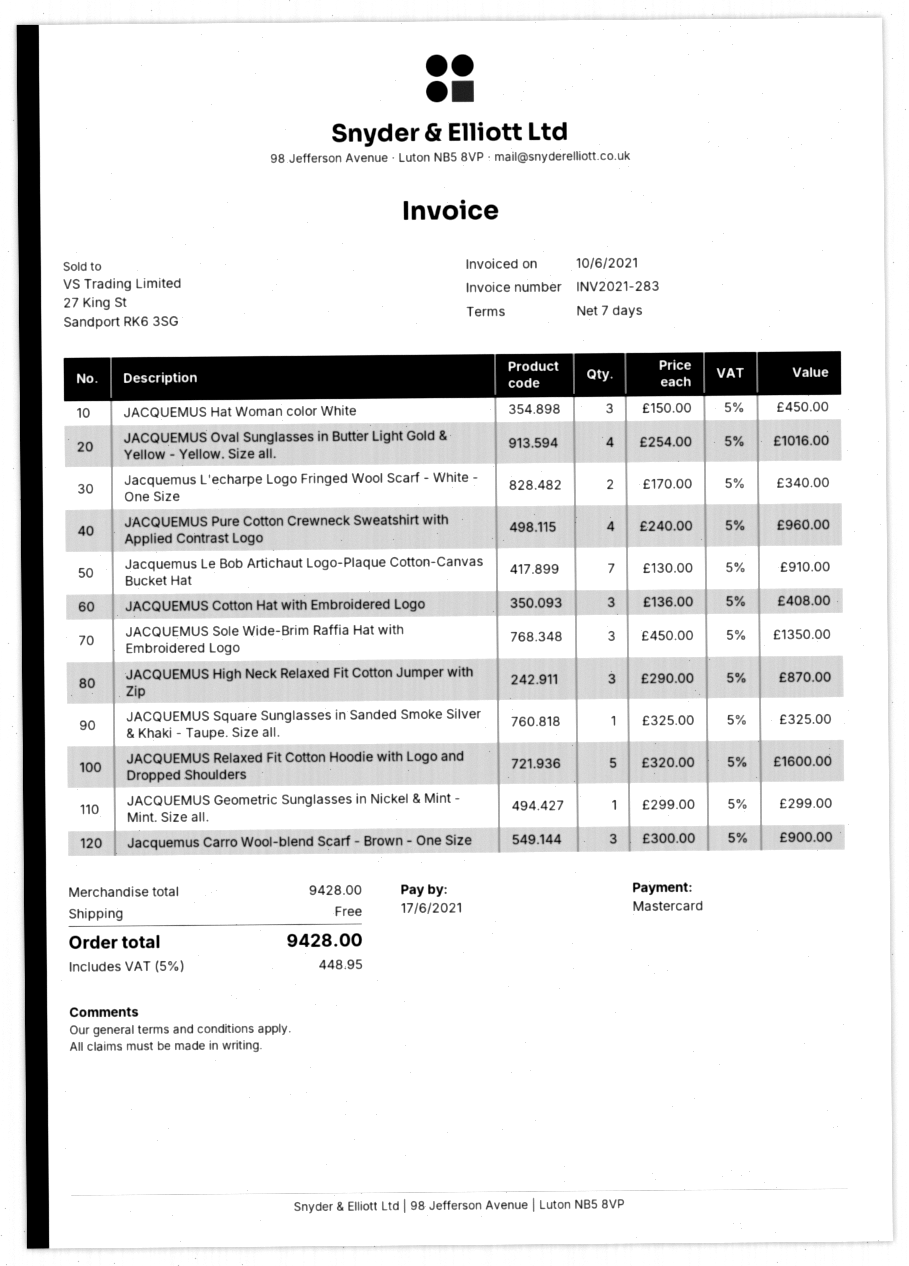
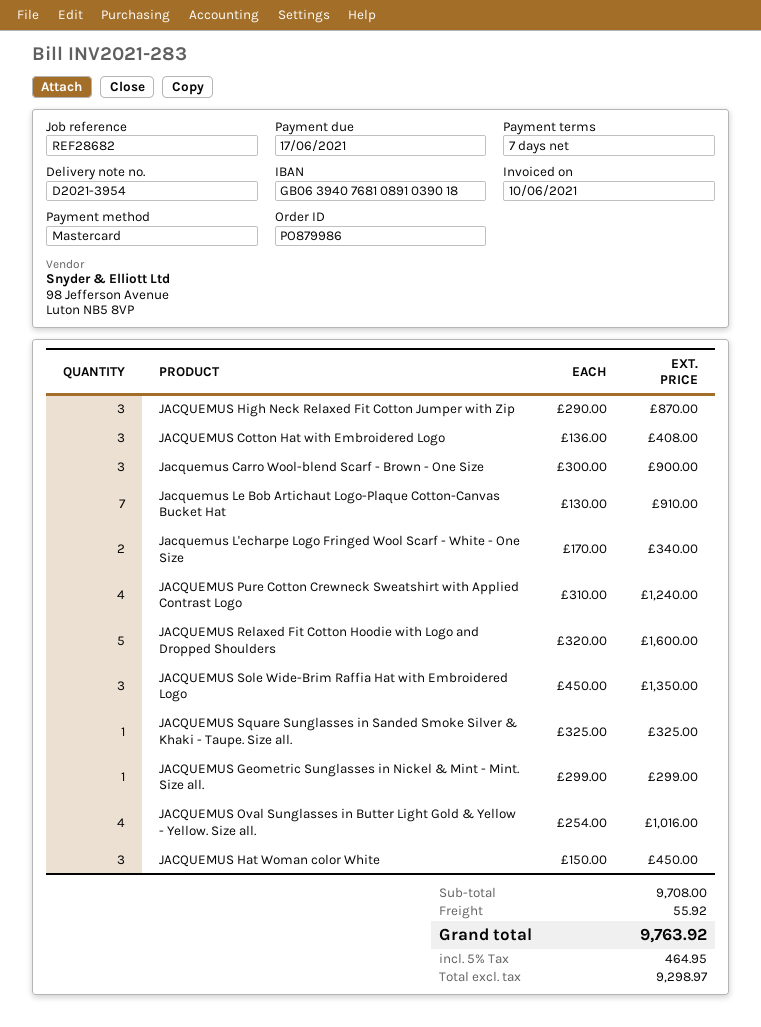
JACQUEMUS Pure Cotton Crewneck Sweatshirt with Applied Contrast Logo: 4 x 240.00 = 960.00 -> 4 x 310.00 = 1240.00
subtotal: 9428.00 -> 9708.00
shipping: 0.00 -> 55.92
tax: 5% = 448.95 -> 5% = 464.95
total: 9428.00 -> 9763.92

